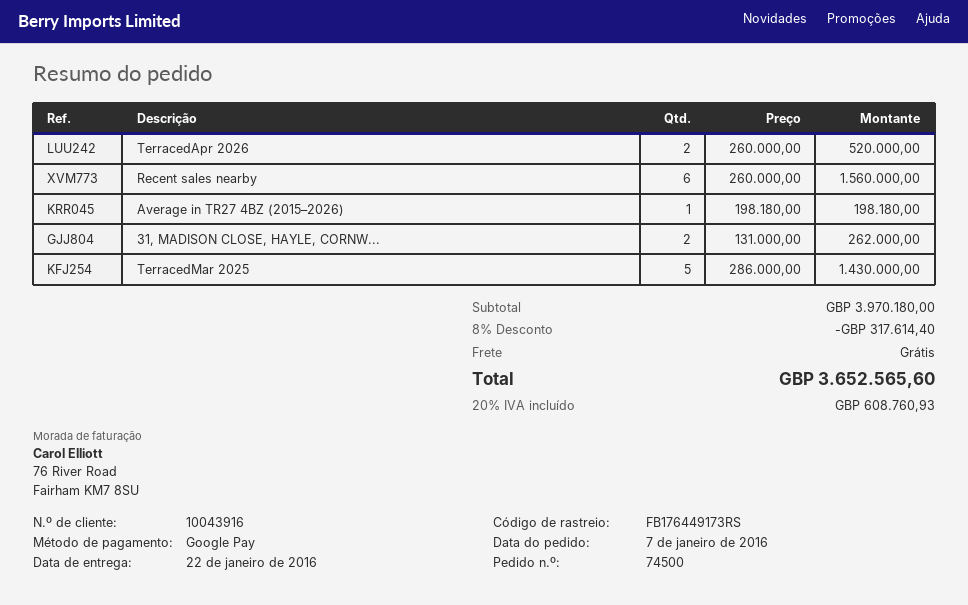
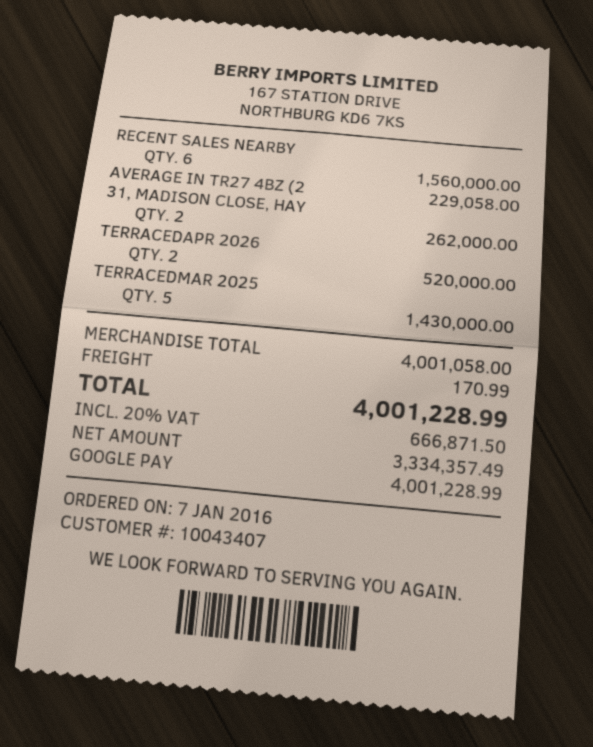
customer number: 10043916 -> 10043407
Average in TR27 4BZ (2015–2026): 1 for 198180.00 -> 1 for 229058.00
subtotal: 3970180.00 -> 4001058.00
discount: 8% = 317614.40 -> none
shipping: 0.00 -> 170.99
tax: 20% = 608760.93 -> 20% = 666871.50
total: 3652565.60 -> 4001228.99

